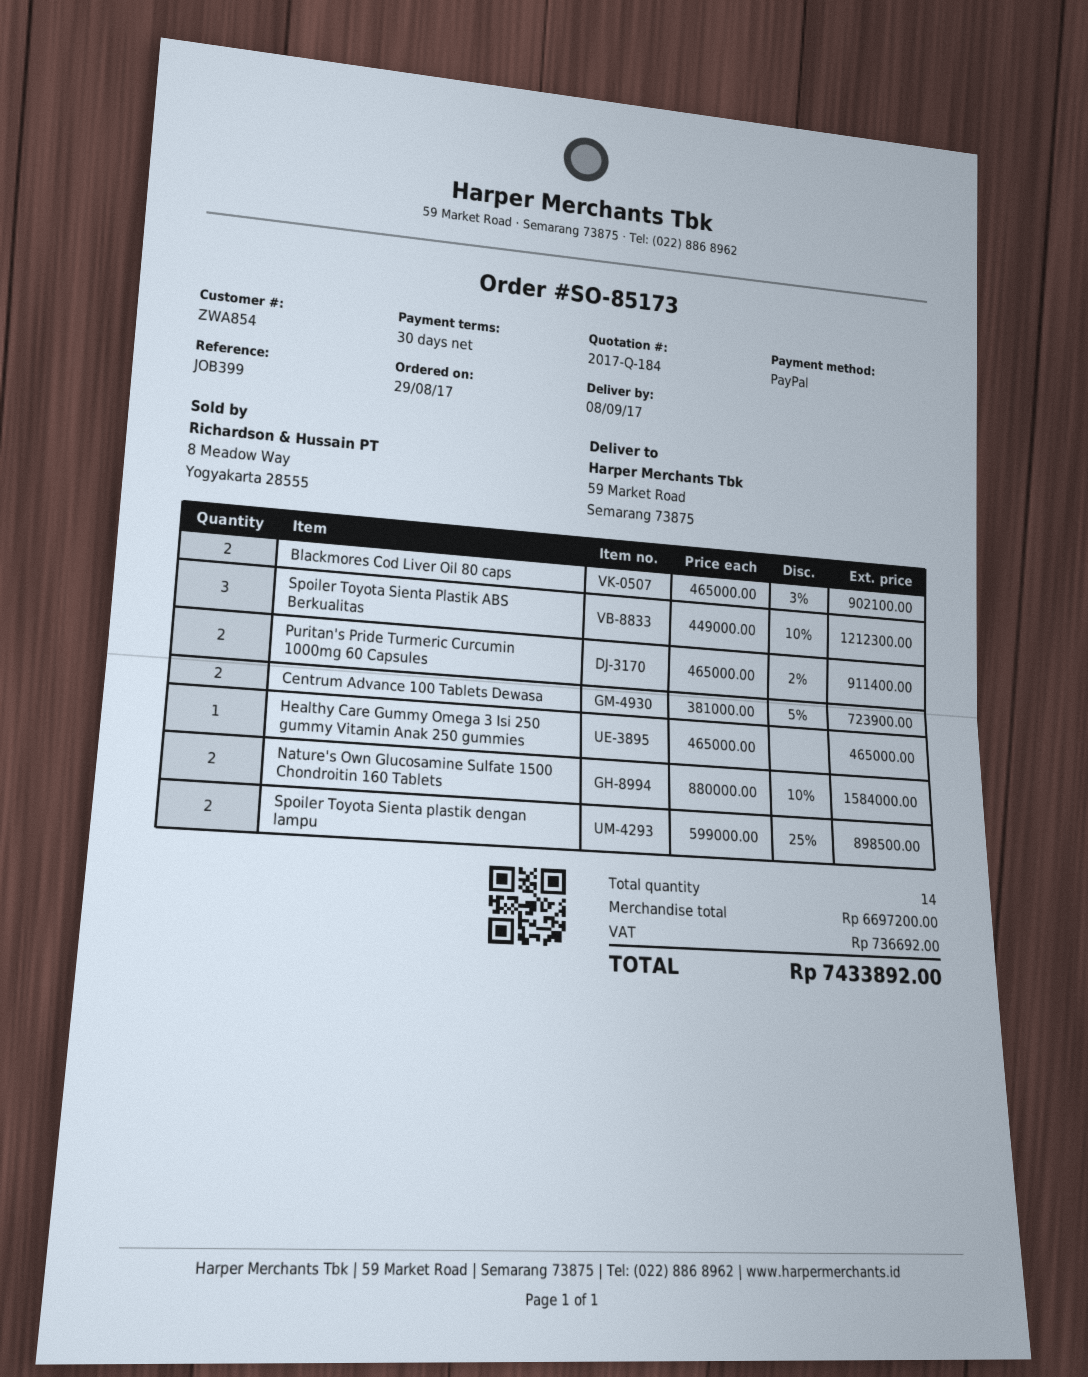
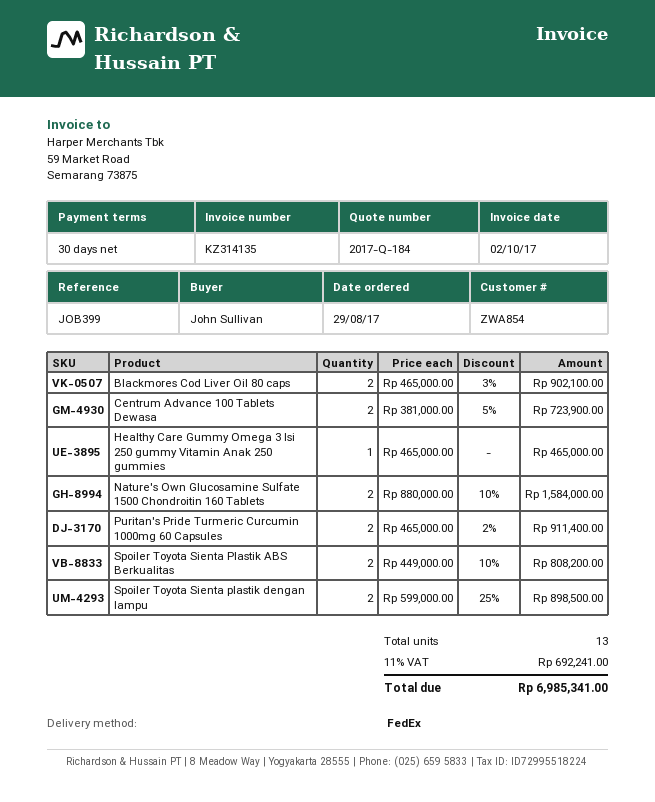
Spoiler Toyota Sienta Plastik ABS Berkualitas: 3 x 449000.00 - 10% = 1212300.00 -> 2 x 449000.00 - 10% = 808200.00
total quantity: 14 -> 13
tax: 736692.00 -> 692241.00
total: 7433892.00 -> 6985341.00

